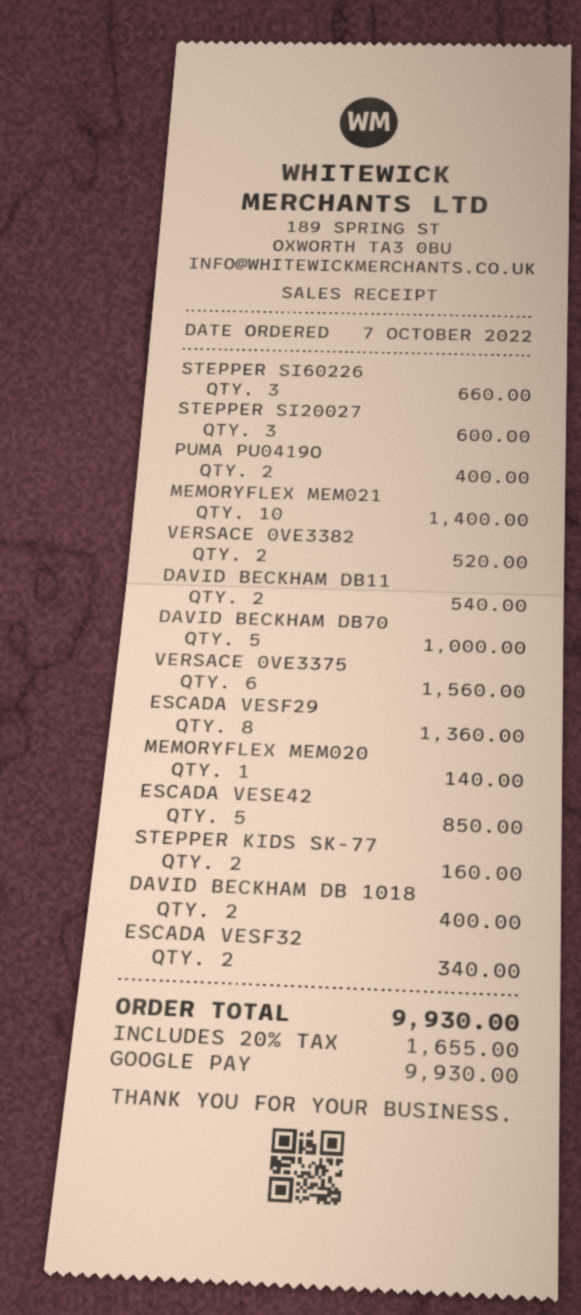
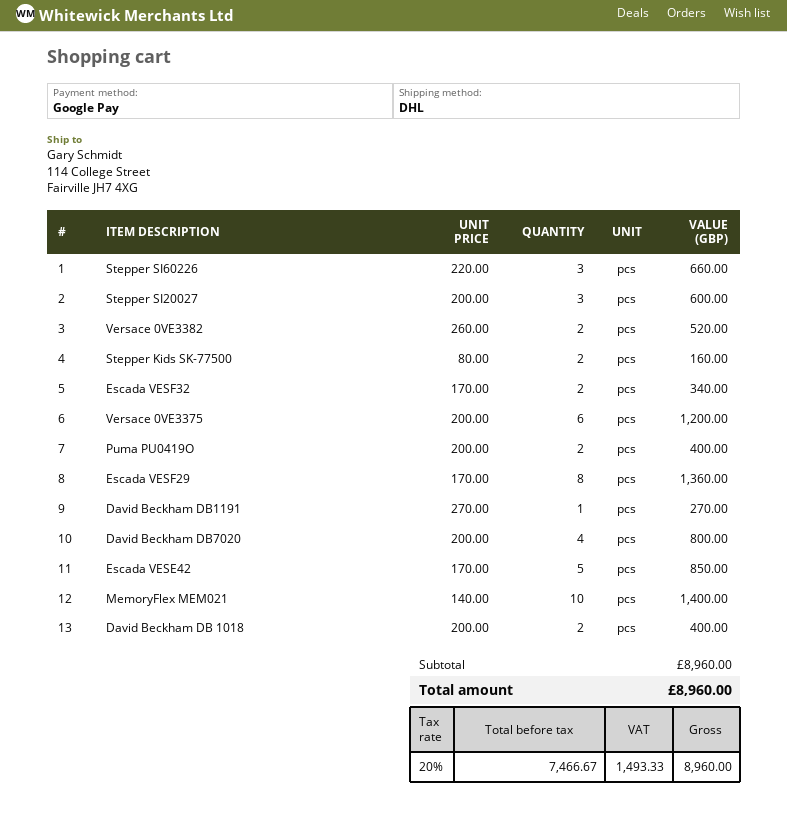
DAVID BECKHAM DB11: 2 for 540.00 -> 1 for 270.00
DAVID BECKHAM DB70: 5 for 1000.00 -> 4 for 800.00
VERSACE 0VE3375: 6 for 1560.00 -> 6 for 1200.00
MEMORYFLEX MEM020: 1 for 140.00 -> none
tax: 20% = 1655.00 -> 20% = 1493.33
total: 9930.00 -> 8960.00

